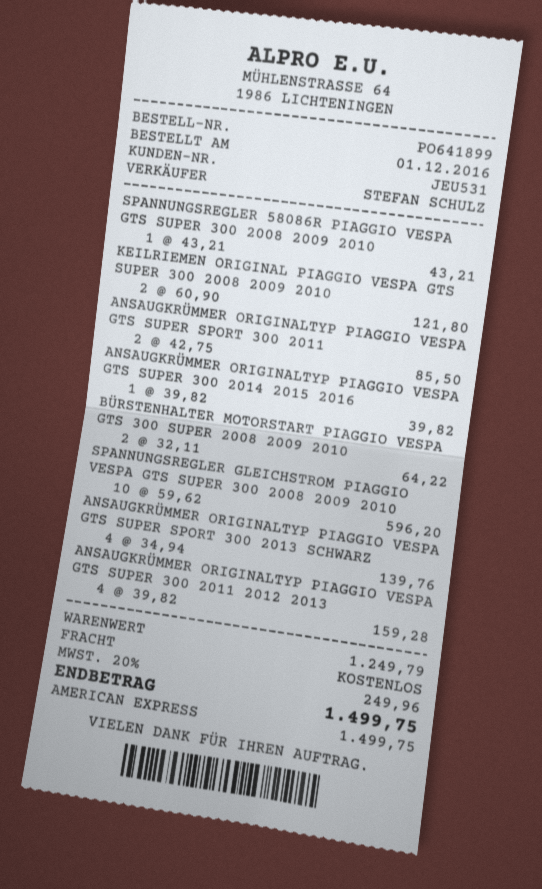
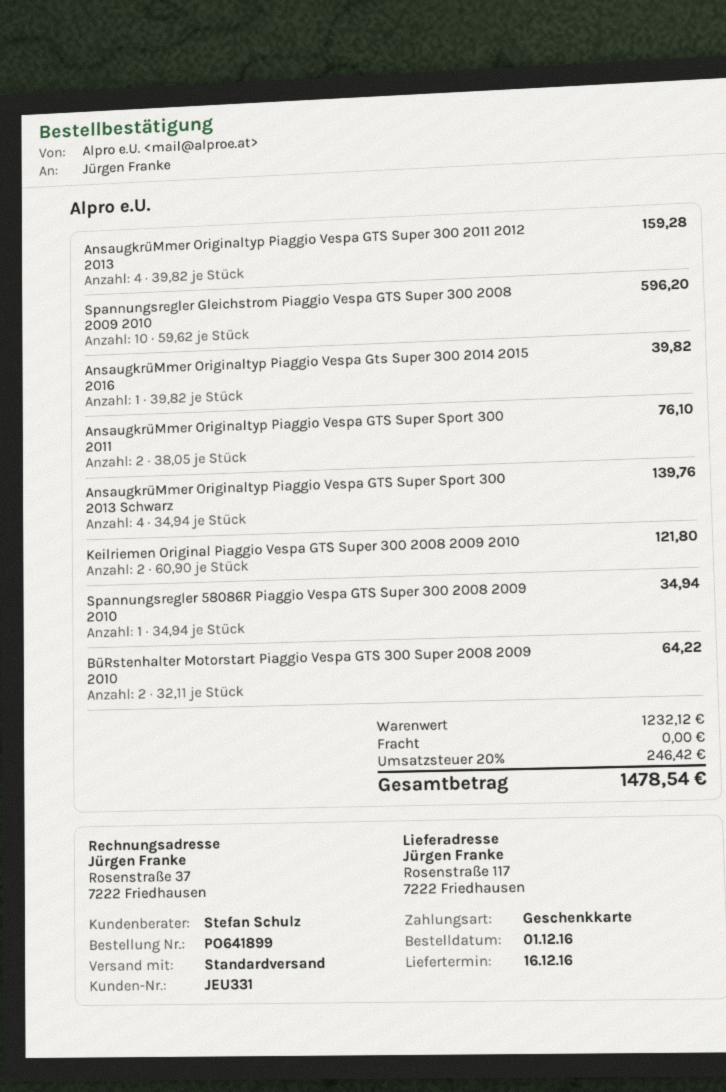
customer number: JEU531 -> JEU331
payment method: American Express -> gift card
SPANNUNGSREGLER 58086R PIAGGIO VESPA GTS SUPER 300 2008 2009 2010: 1 x 43.21 = 43.21 -> 1 x 34.94 = 34.94
ANSAUGKRÜMMER ORIGINALTYP PIAGGIO VESPA GTS SUPER SPORT 300 2011: 2 x 42.75 = 85.50 -> 2 x 38.05 = 76.10
subtotal: 1249.79 -> 1232.12
tax: 20% = 249.96 -> 20% = 246.42
total: 1499.75 -> 1478.54

